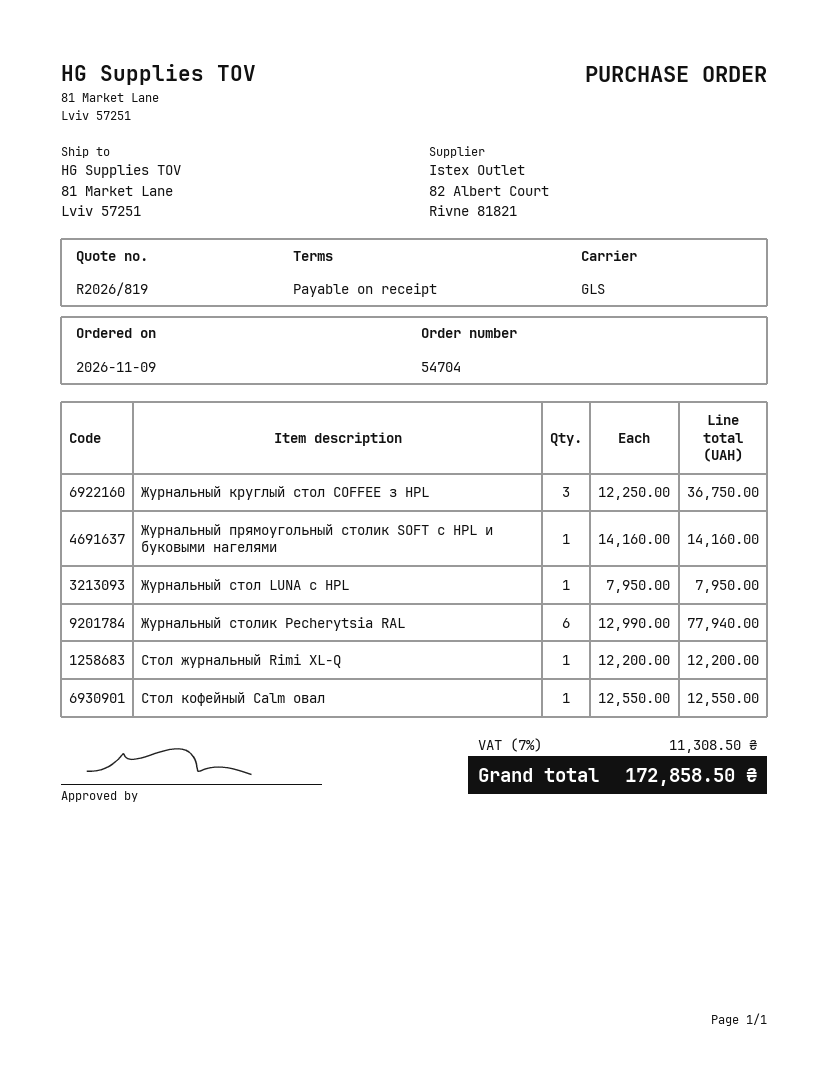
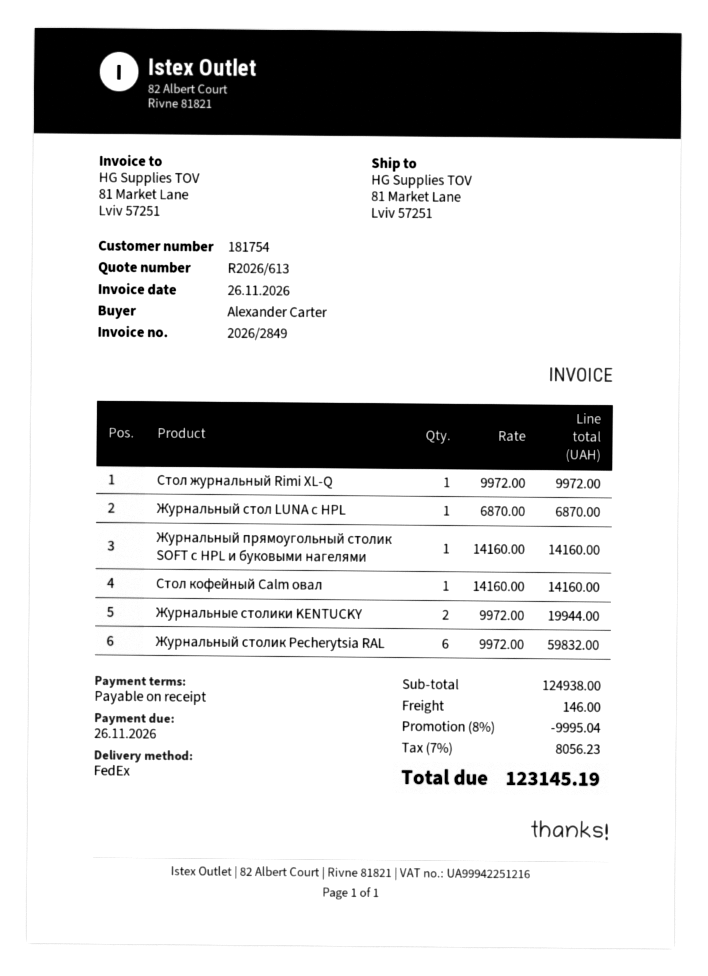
quote number: R2026/819 -> R2026/613
shipping method: GLS -> FedEx
Журнальный круглый стол COFFEE з HPL: 3 x 12250.00 = 36750.00 -> none
Журнальный стол LUNA с HPL: 1 x 7950.00 = 7950.00 -> 1 x 6870.00 = 6870.00
Журнальный столик Pecherytsia RAL: 6 x 12990.00 = 77940.00 -> 6 x 9972.00 = 59832.00
Стол журнальный Rimi XL-Q: 1 x 12200.00 = 12200.00 -> 1 x 9972.00 = 9972.00
Стол кофейный Calm овал: 1 x 12550.00 = 12550.00 -> 1 x 14160.00 = 14160.00
Журнальные столики KENTUCKY: none -> 2 x 9972.00 = 19944.00
discount: none -> 8% = 9995.04
shipping: none -> 146.00
tax: 7% = 11308.50 -> 7% = 8056.23
total: 172858.50 -> 123145.19

